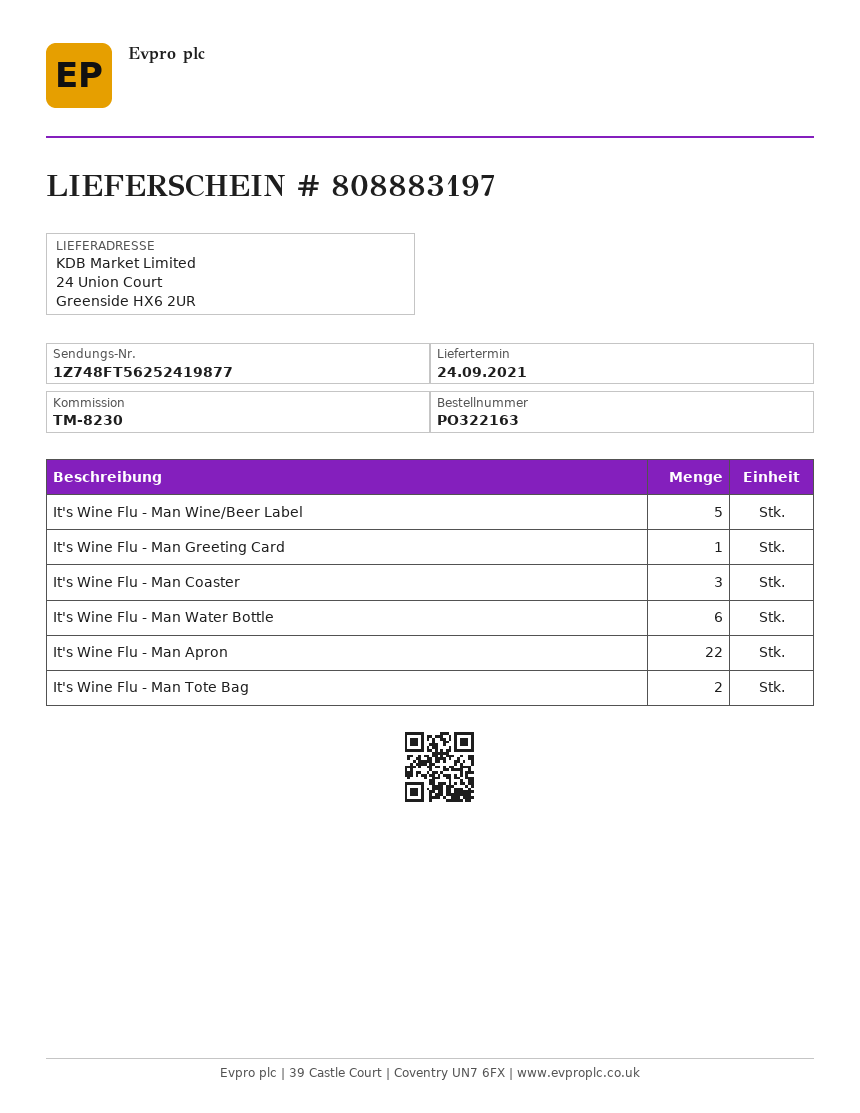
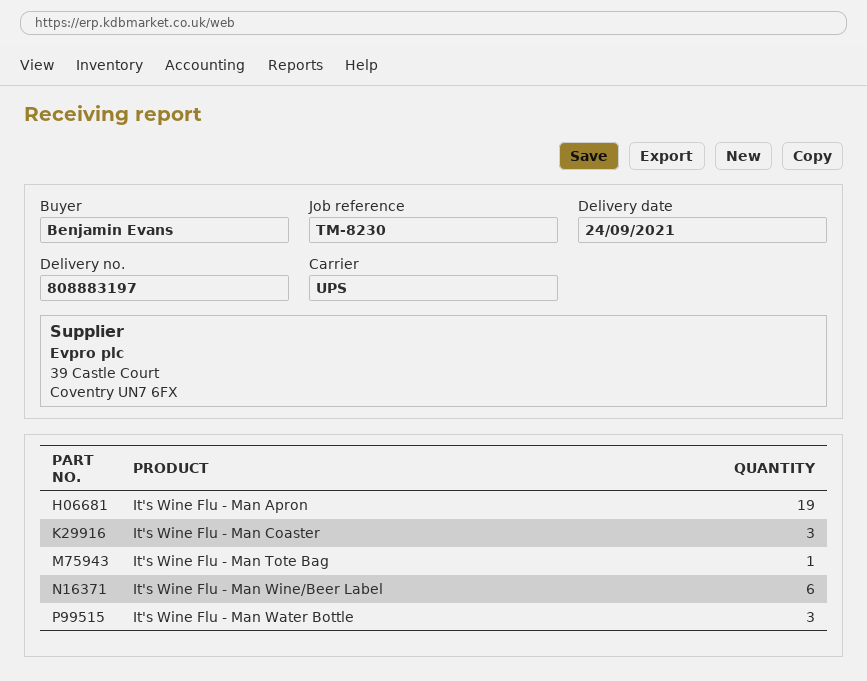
It's Wine Flu - Man Wine/Beer Label: 5 -> 6
It's Wine Flu - Man Greeting Card: 1 -> none
It's Wine Flu - Man Water Bottle: 6 -> 3
It's Wine Flu - Man Apron: 22 -> 19
It's Wine Flu - Man Tote Bag: 2 -> 1

